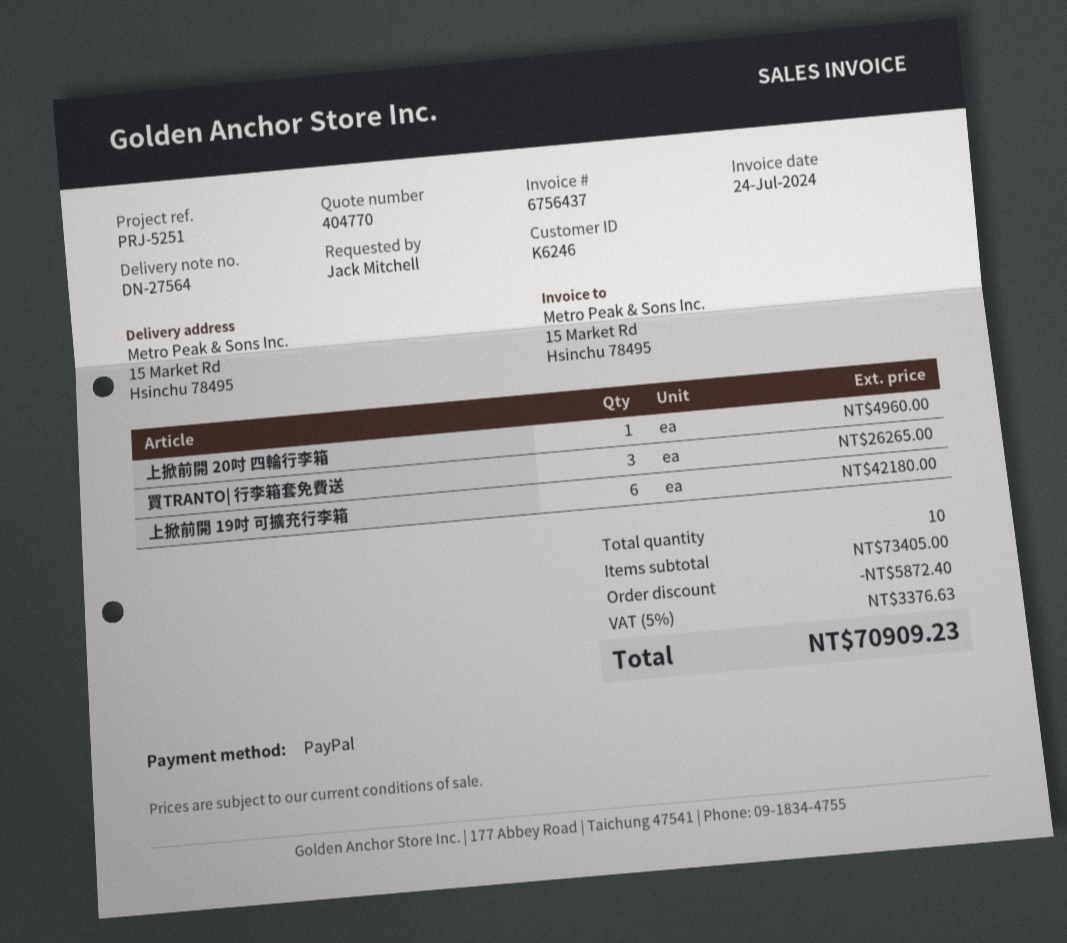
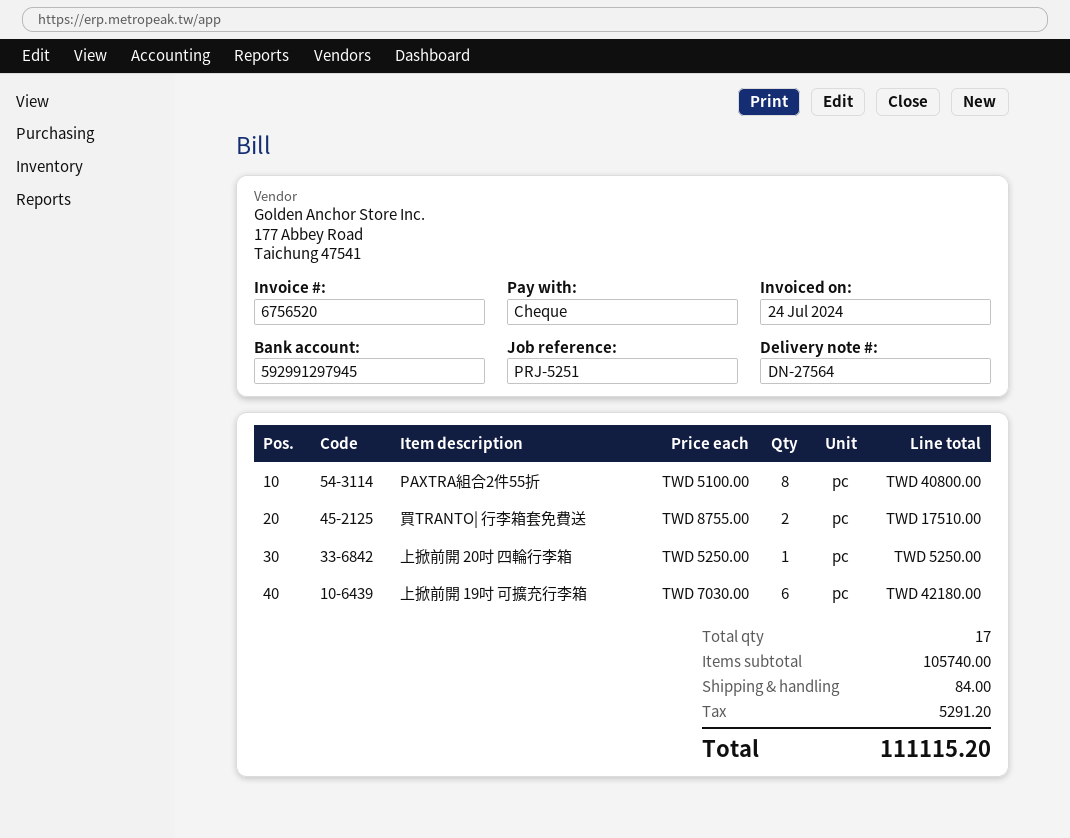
invoice number: 6756437 -> 6756520
payment method: PayPal -> cheque
上掀前開 20吋 四輪行李箱: 1 for 4960.00 -> 1 for 5250.00
買TRANTO| 行李箱套免費送: 3 for 26265.00 -> 2 for 17510.00
PAXTRA組合2件55折: none -> 8 for 40800.00
total quantity: 10 -> 17
subtotal: 73405.00 -> 105740.00
discount: 5872.40 -> none
shipping: none -> 84.00
tax: 3376.63 -> 5291.20
total: 70909.23 -> 111115.20

